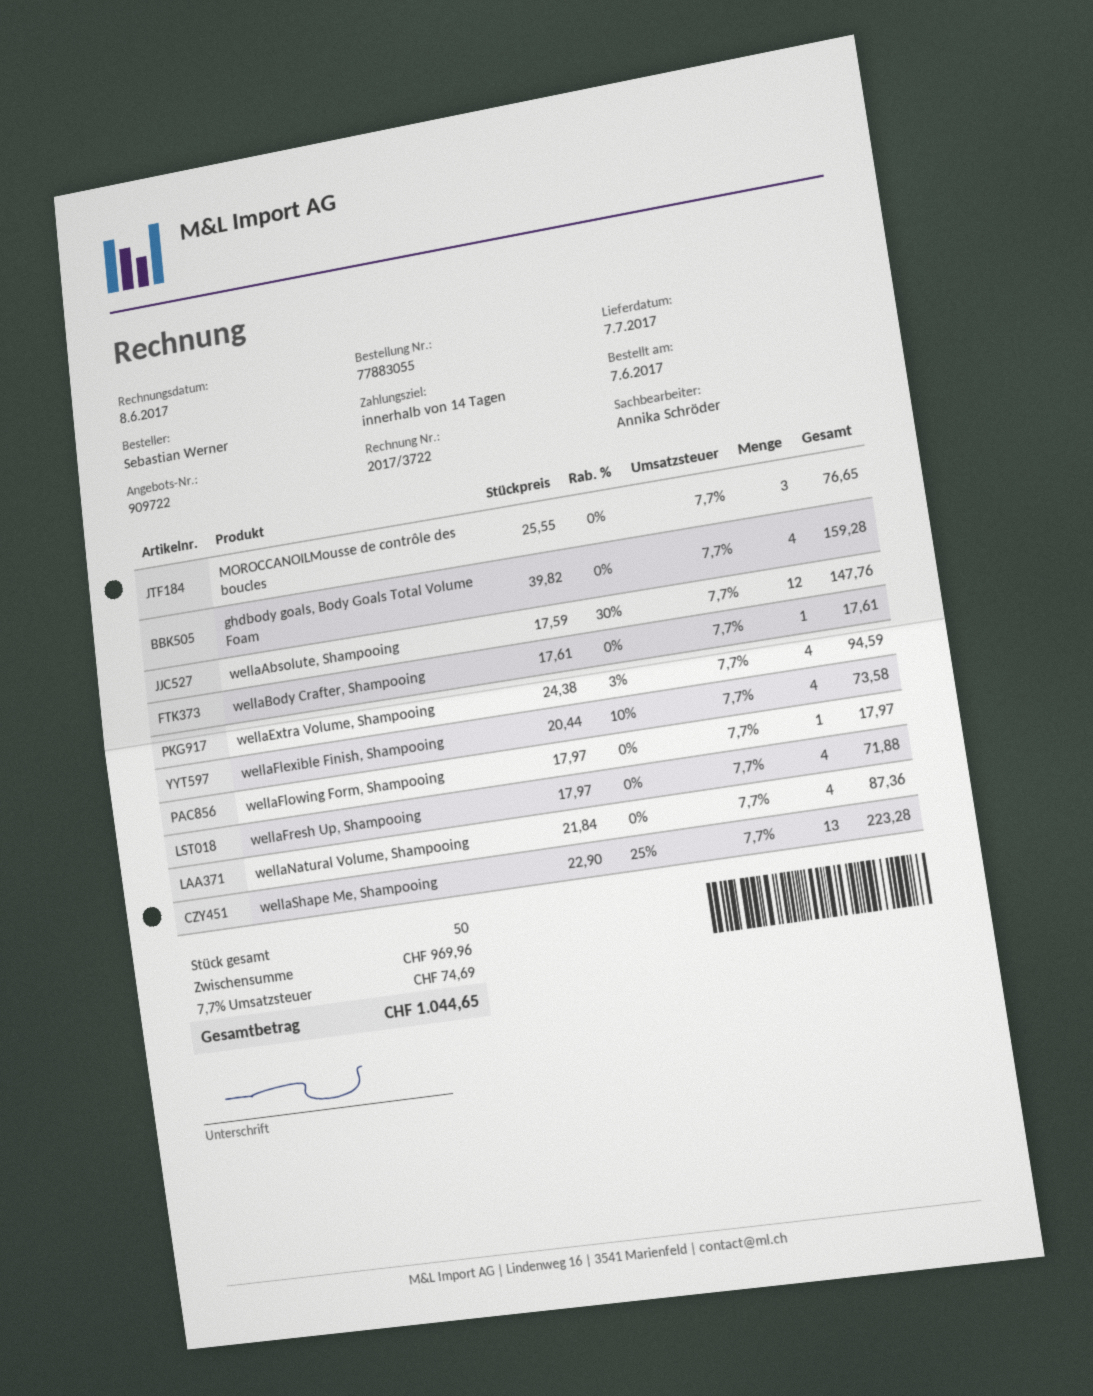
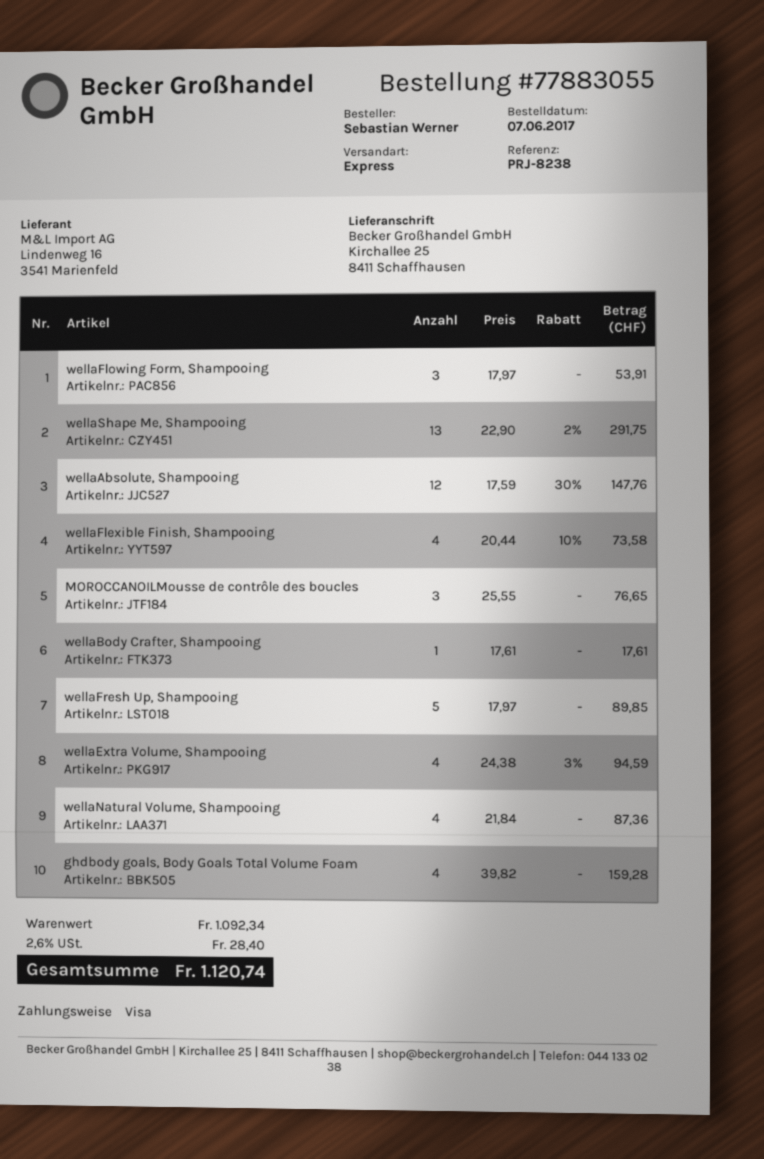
wellaFlowing Form, Shampooing: 1 x 17.97 = 17.97 -> 3 x 17.97 = 53.91
wellaFresh Up, Shampooing: 4 x 17.97 = 71.88 -> 5 x 17.97 = 89.85
wellaShape Me, Shampooing: 13 x 22.90 - 25% = 223.28 -> 13 x 22.90 - 2% = 291.75
subtotal: 969.96 -> 1092.34
tax: 7.7% = 74.69 -> 2.6% = 28.40
total: 1044.65 -> 1120.74

